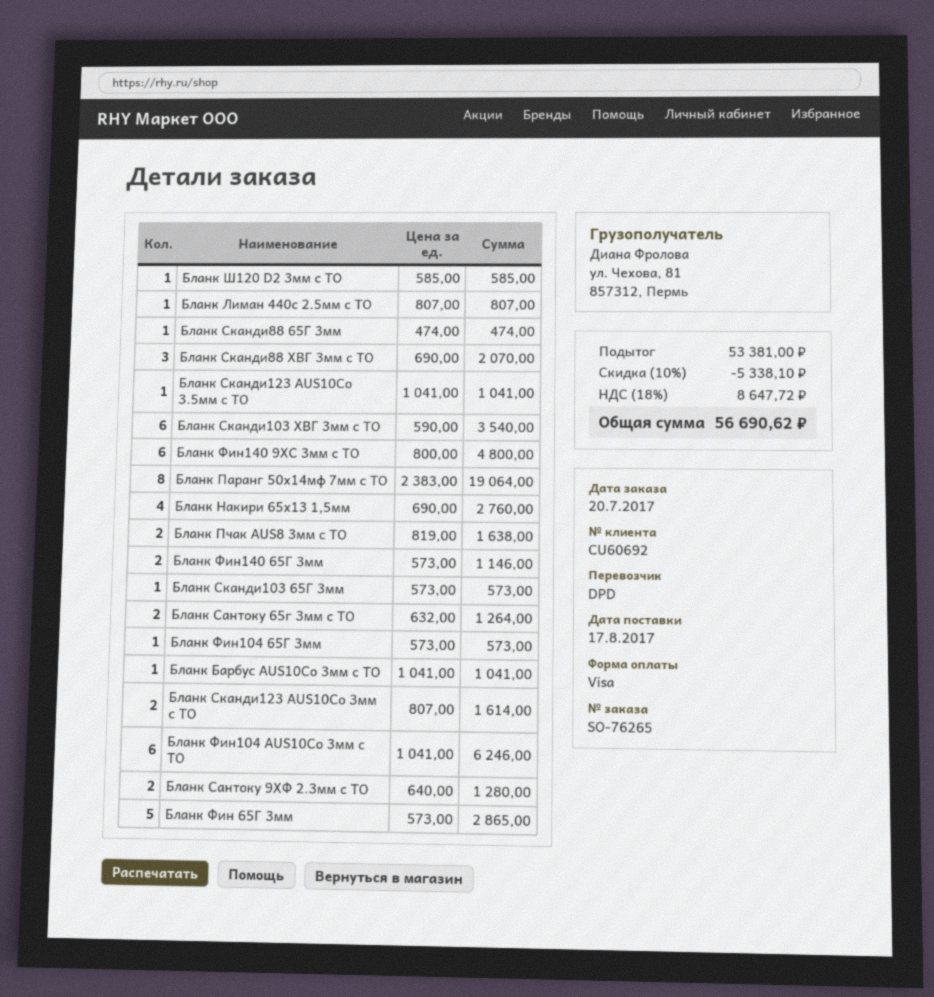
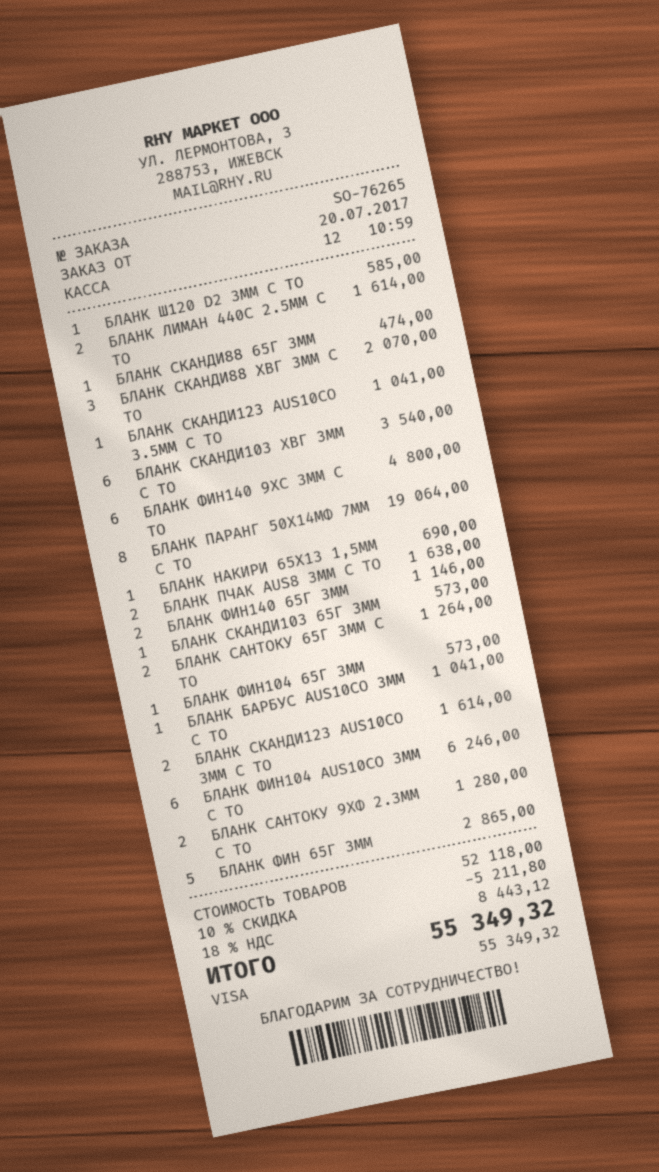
Бланк Лиман 440c 2.5мм с ТО: 1 for 807.00 -> 2 for 1614.00
Бланк Накири 65х13 1,5мм: 4 for 2760.00 -> 1 for 690.00
subtotal: 53381.00 -> 52118.00
discount: 10% = 5338.10 -> 10% = 5211.80
tax: 18% = 8647.72 -> 18% = 8443.12
total: 56690.62 -> 55349.32

